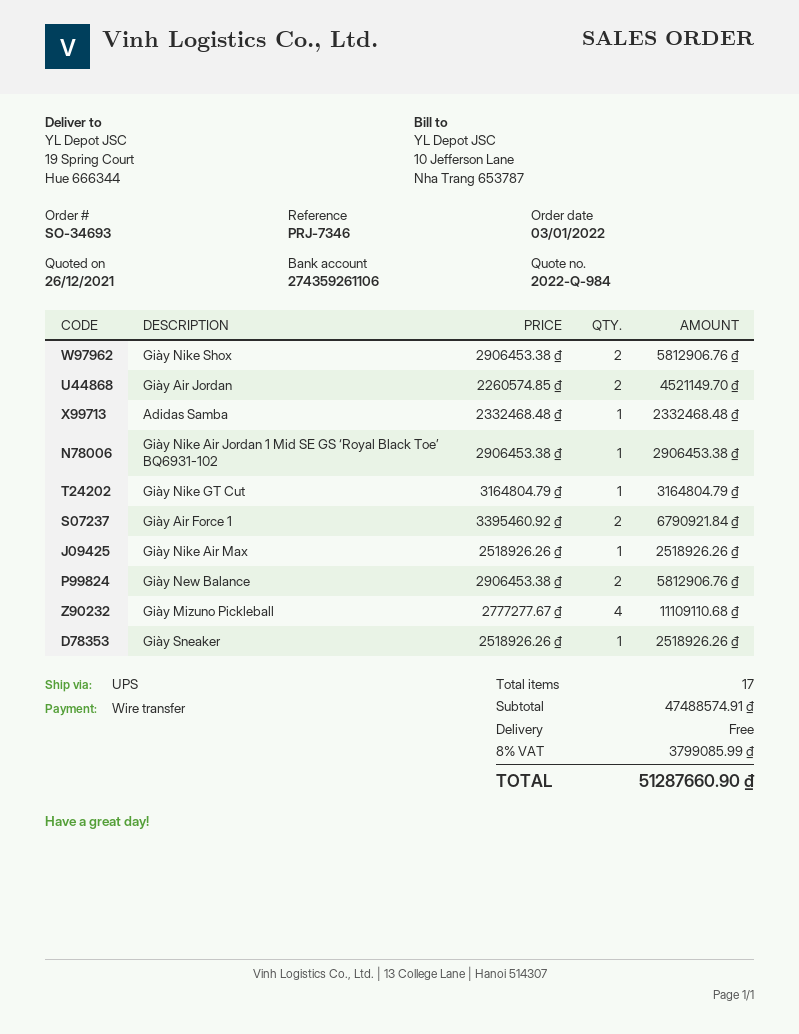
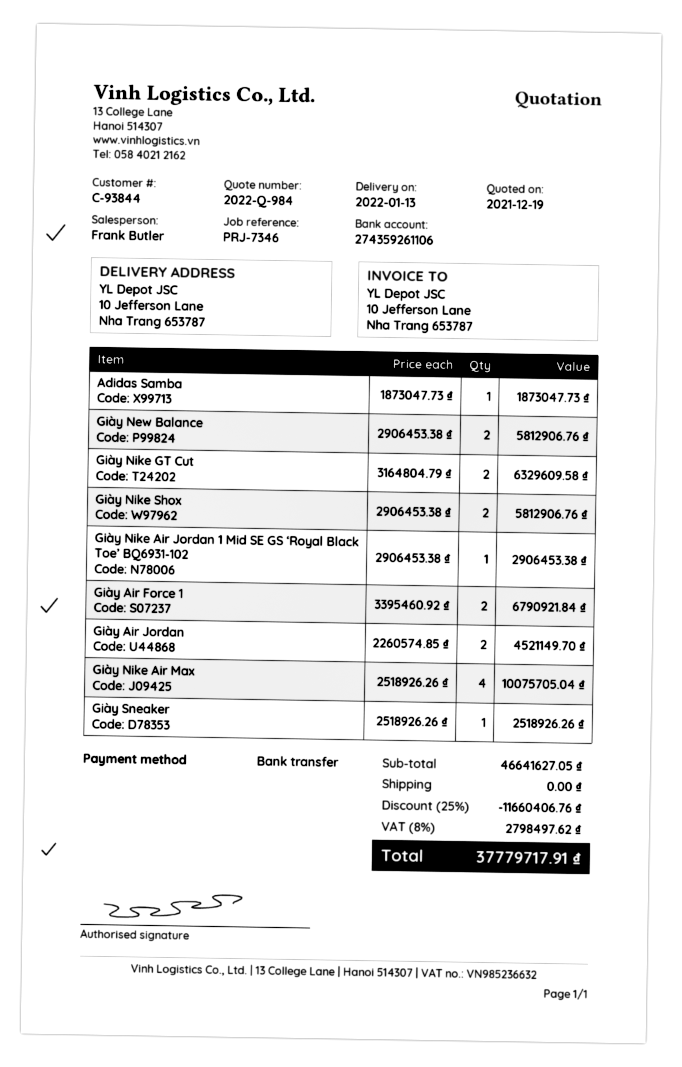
quote date: 2021-12-26 -> 2021-12-19
ship to: 19 Spring Court, Hue 666344 -> 10 Jefferson Lane, Nha Trang 653787
Adidas Samba: 1 x 2332468.48 = 2332468.48 -> 1 x 1873047.73 = 1873047.73
Giày Nike GT Cut: 1 x 3164804.79 = 3164804.79 -> 2 x 3164804.79 = 6329609.58
Giày Nike Air Max: 1 x 2518926.26 = 2518926.26 -> 4 x 2518926.26 = 10075705.04
Giày Mizuno Pickleball: 4 x 2777277.67 = 11109110.68 -> none
subtotal: 47488574.91 -> 46641627.05
discount: none -> 25% = 11660406.76
tax: 8% = 3799085.99 -> 8% = 2798497.62
total: 51287660.90 -> 37779717.91

